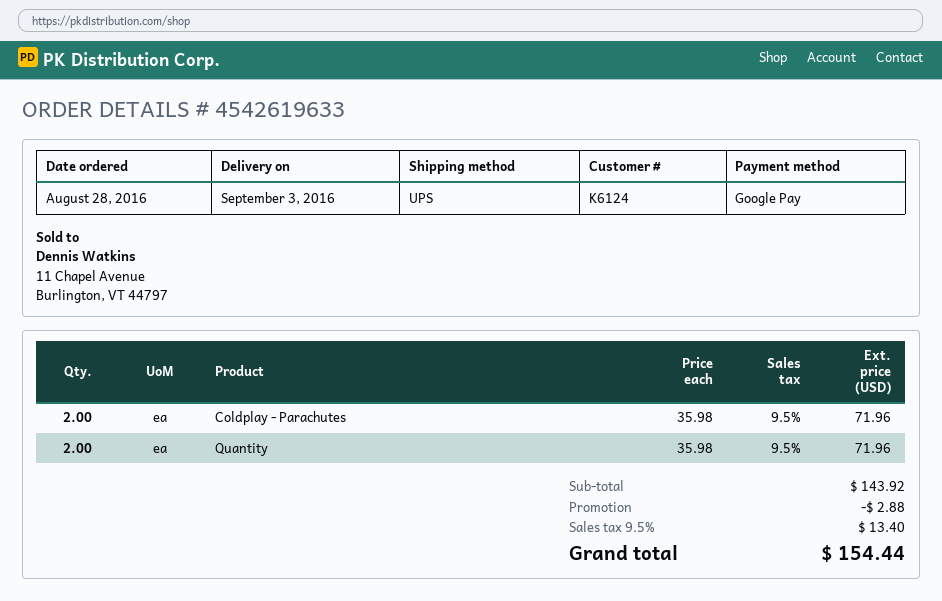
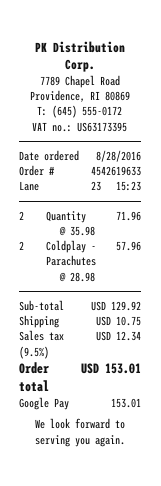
Coldplay - Parachutes: 2 x 35.98 = 71.96 -> 2 x 28.98 = 57.96
subtotal: 143.92 -> 129.92
discount: 2.88 -> none
shipping: none -> 10.75
tax: 9.5% = 13.40 -> 9.5% = 12.34
total: 154.44 -> 153.01

